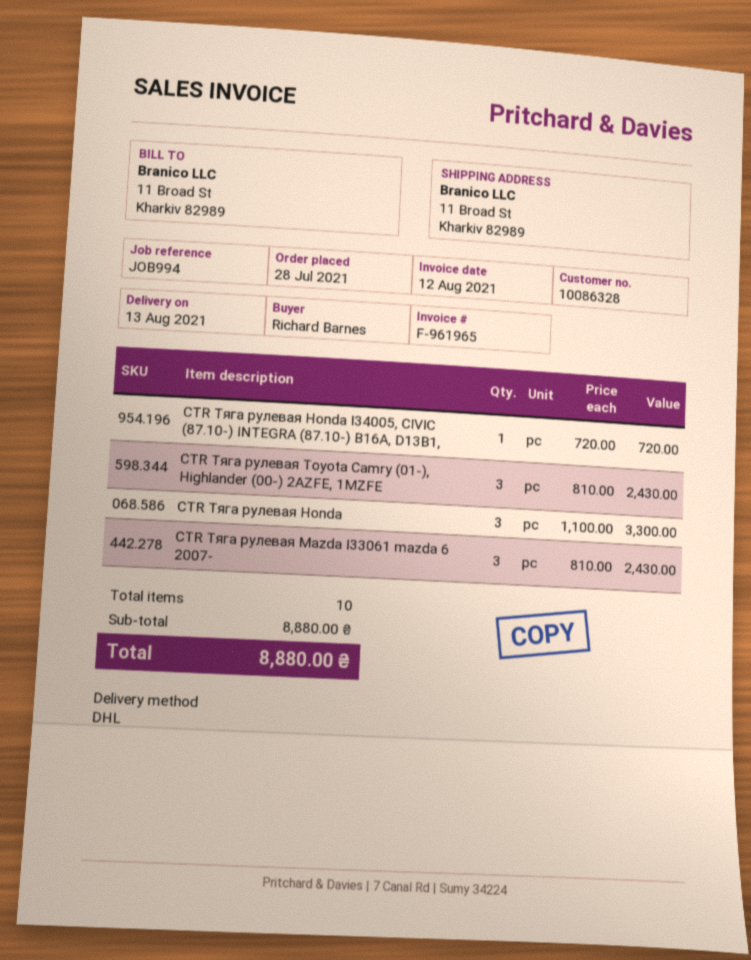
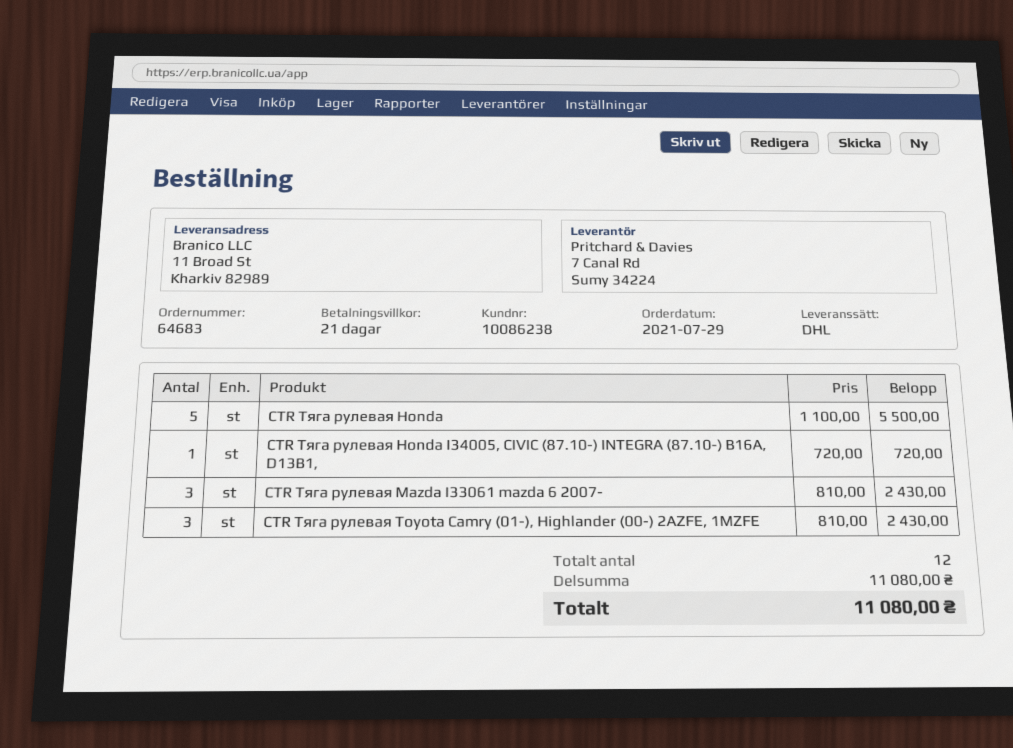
order date: 2021-07-28 -> 2021-07-29
customer number: 10086328 -> 10086238
CTR Тяга рулевая Honda: 3 x 1100.00 = 3300.00 -> 5 x 1100.00 = 5500.00
total quantity: 10 -> 12
subtotal: 8880.00 -> 11080.00
total: 8880.00 -> 11080.00

